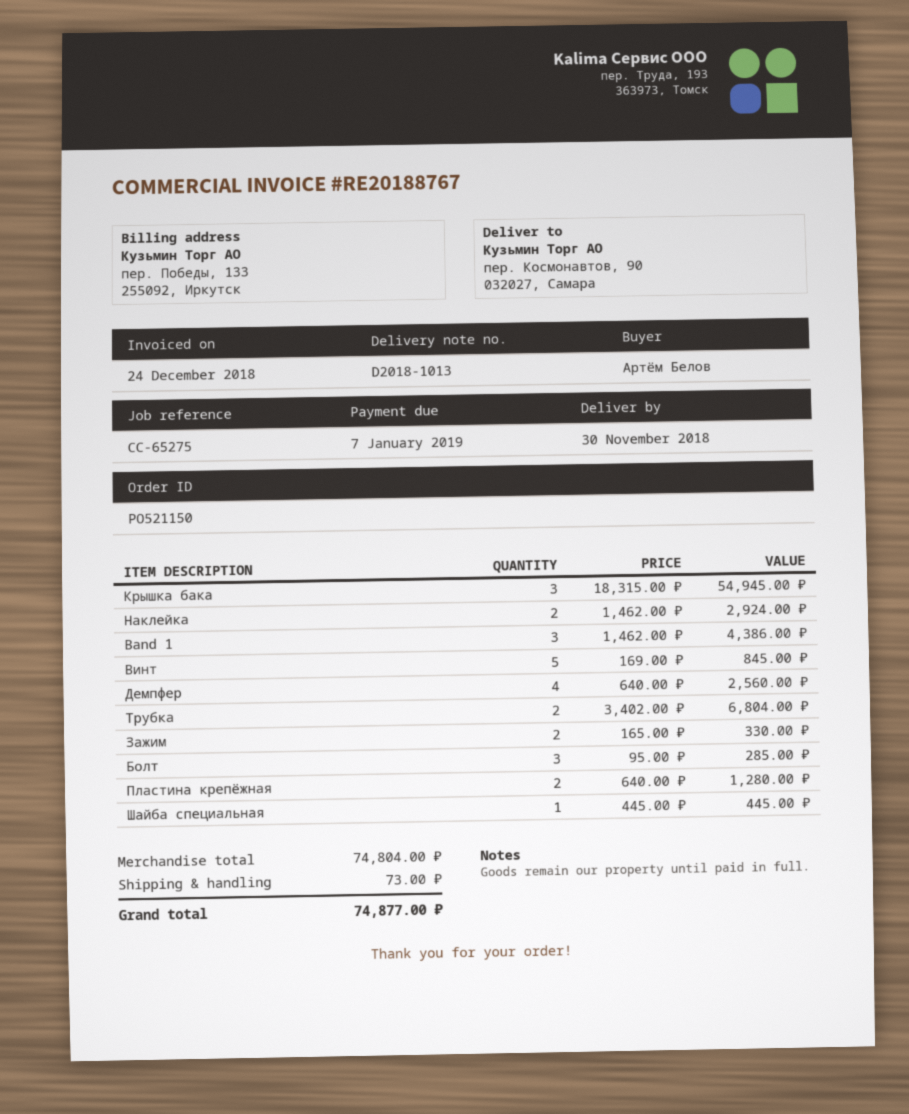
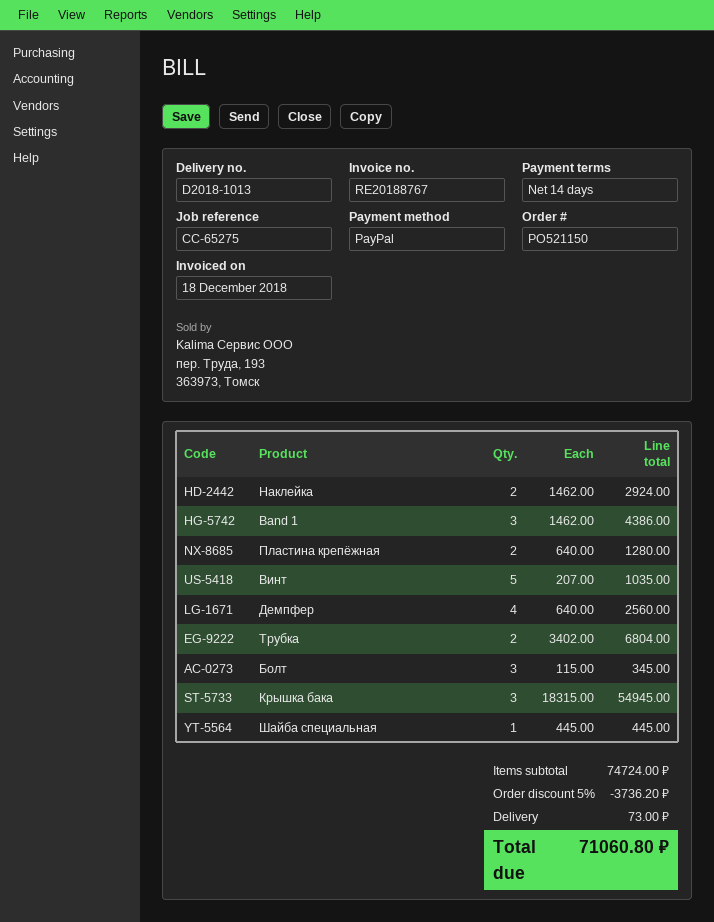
invoice date: 2018-12-24 -> 2018-12-18
Винт: 5 x 169.00 = 845.00 -> 5 x 207.00 = 1035.00
Зажим: 2 x 165.00 = 330.00 -> none
Болт: 3 x 95.00 = 285.00 -> 3 x 115.00 = 345.00
subtotal: 74804.00 -> 74724.00
discount: none -> 5% = 3736.20
total: 74877.00 -> 71060.80

